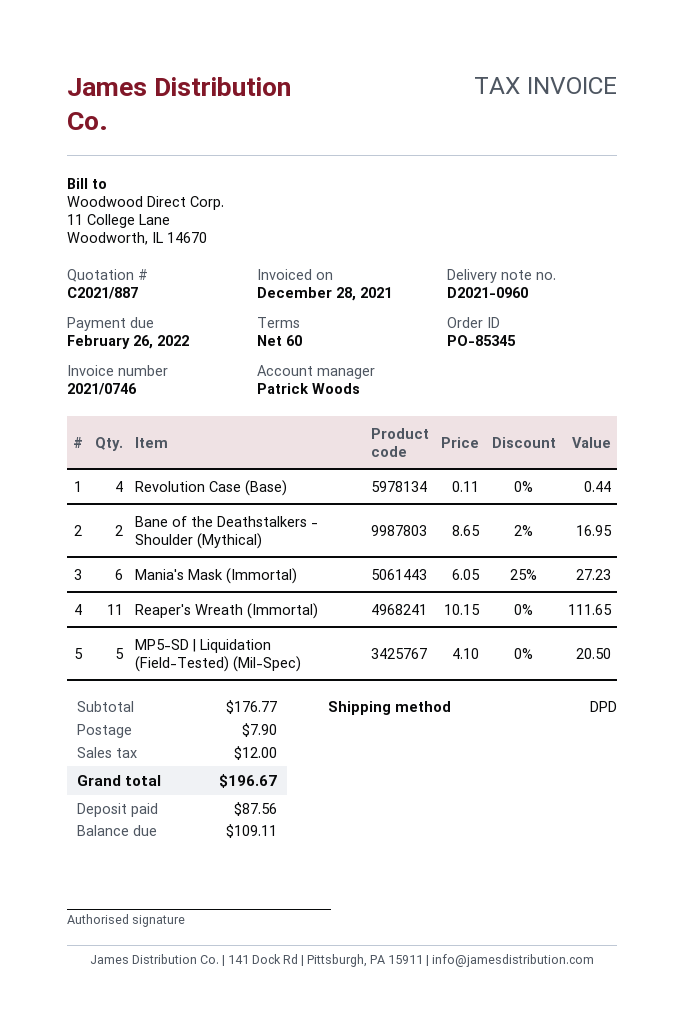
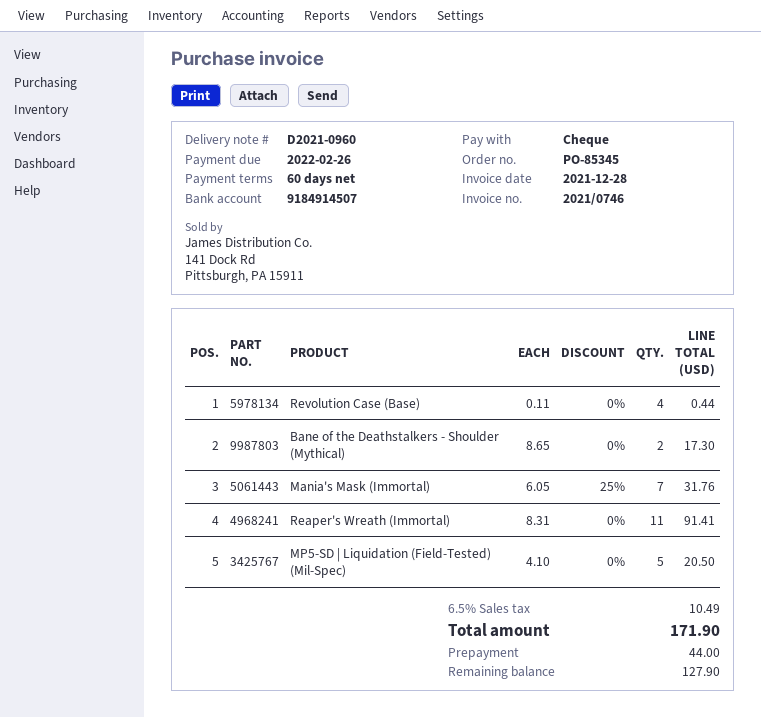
Bane of the Deathstalkers - Shoulder (Mythical): 2 x 8.65 - 2% = 16.95 -> 2 x 8.65 = 17.30
Mania's Mask (Immortal): 6 x 6.05 - 25% = 27.23 -> 7 x 6.05 - 25% = 31.76
Reaper's Wreath (Immortal): 11 x 10.15 = 111.65 -> 11 x 8.31 = 91.41
shipping: 7.90 -> none
tax: 12.00 -> 10.49
total: 196.67 -> 171.90
deposit: 87.56 -> 44.00
balance: 109.11 -> 127.90

